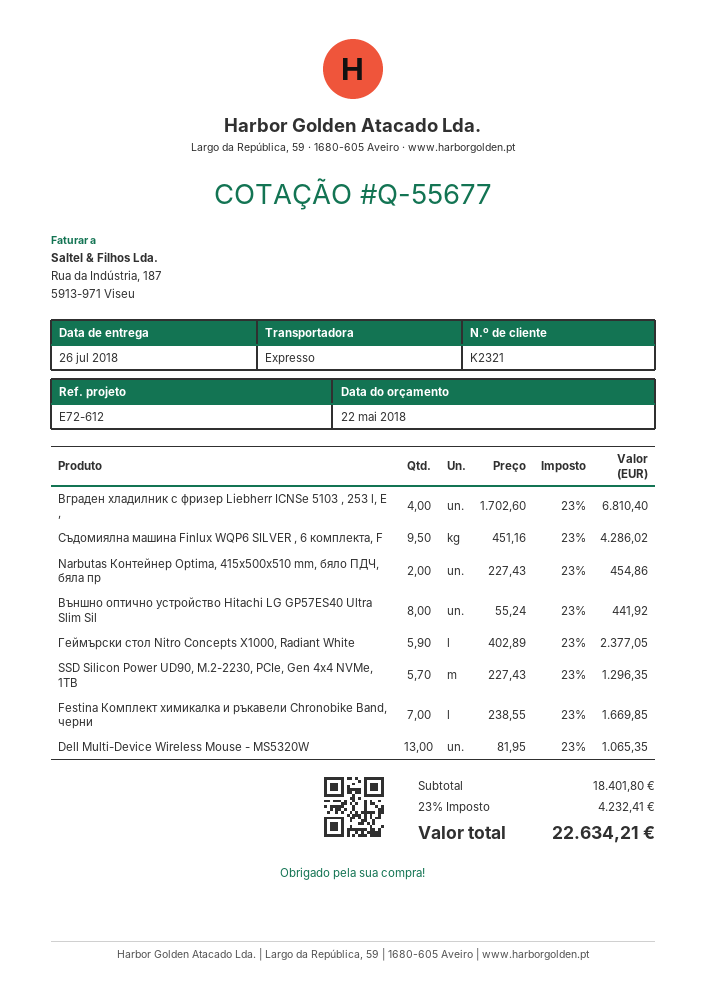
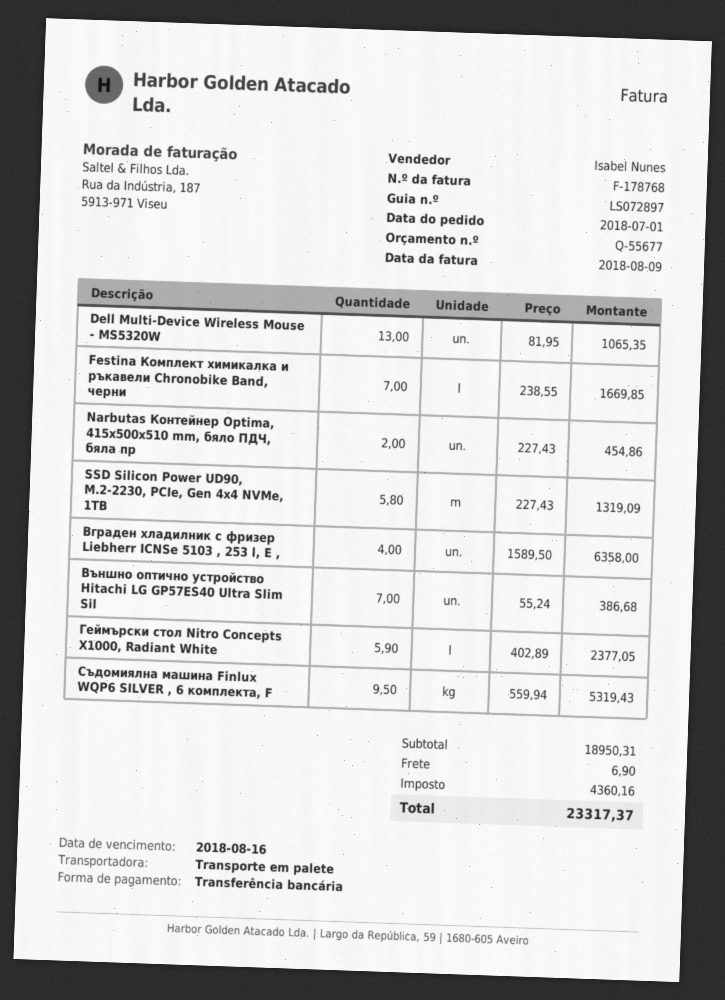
shipping method: express -> pallet freight
Вграден хладилник с фризер Liebherr ICNSe 5103 , 253 l, E ,: 4 x 1702.60 = 6810.40 -> 4 x 1589.50 = 6358.00
Съдомиялна машина Finlux WQP6 SILVER , 6 комплекта, F: 9.5 x 451.16 = 4286.02 -> 9.5 x 559.94 = 5319.43
Външно оптично устройство Hitachi LG GP57ES40 Ultra Slim Sil: 8 x 55.24 = 441.92 -> 7 x 55.24 = 386.68
SSD Silicon Power UD90, M.2-2230, PCIe, Gen 4x4 NVMe, 1TB: 5.7 x 227.43 = 1296.35 -> 5.8 x 227.43 = 1319.09
subtotal: 18401.80 -> 18950.31
shipping: none -> 6.90
tax: 4232.41 -> 4360.16
total: 22634.21 -> 23317.37

